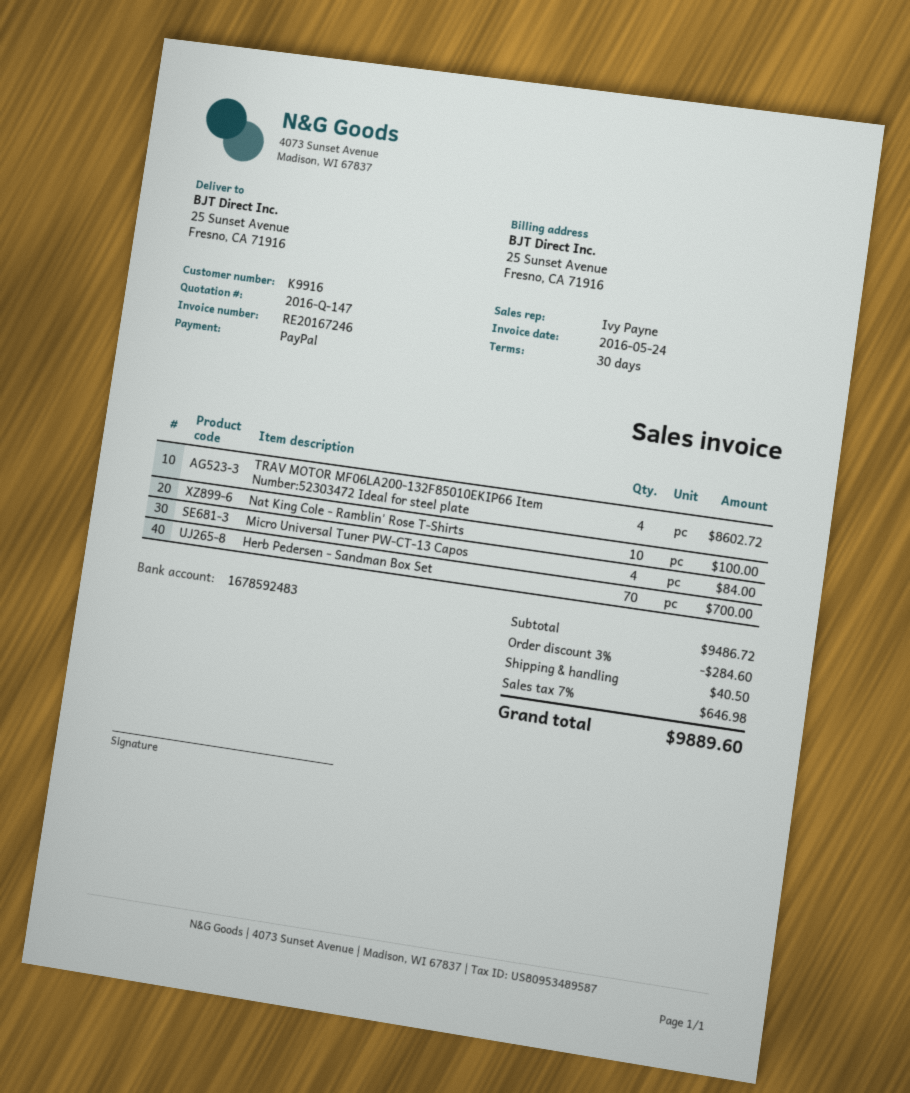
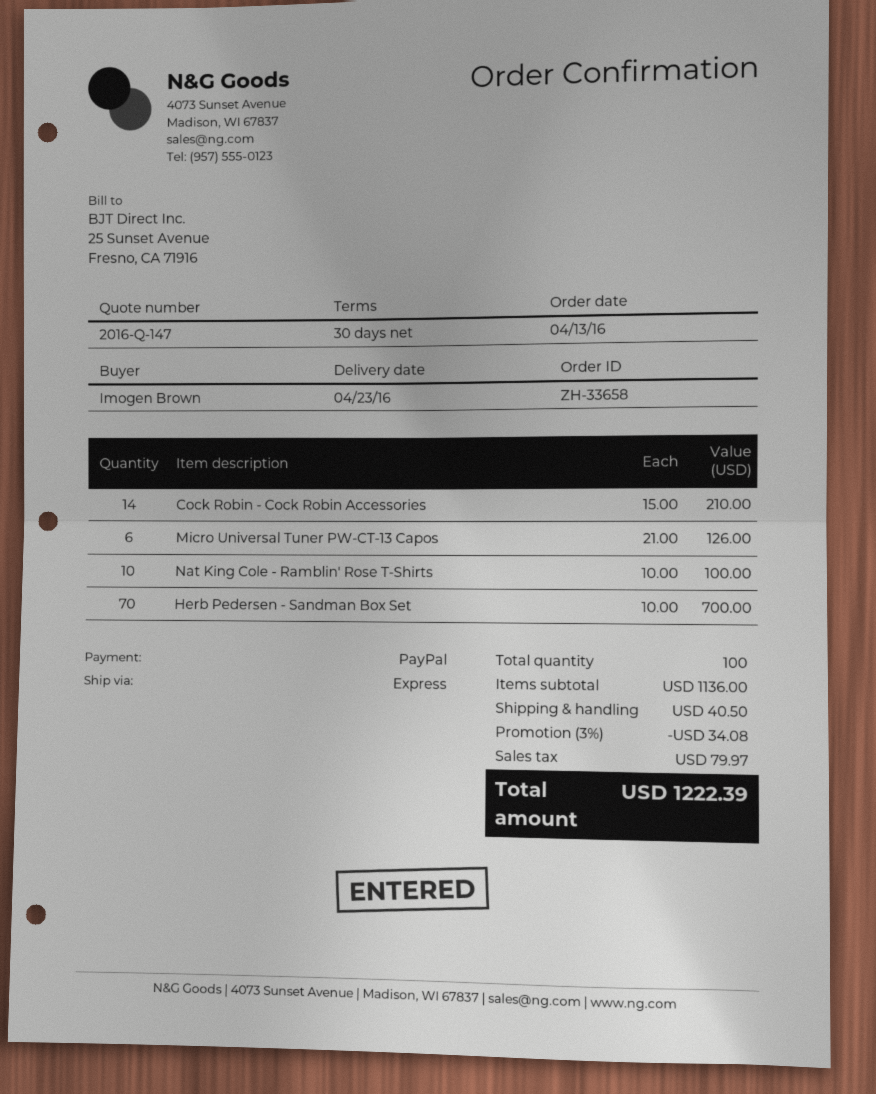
TRAV MOTOR MF06LA200-132F85010EKIP66 Item Number:52303472 Ideal for steel plate: 4 for 8602.72 -> none
Micro Universal Tuner PW-CT-13 Capos: 4 for 84.00 -> 6 for 126.00
Cock Robin - Cock Robin Accessories: none -> 14 for 210.00
subtotal: 9486.72 -> 1136.00
discount: 3% = 284.60 -> 3% = 34.08
tax: 646.98 -> 79.97
total: 9889.60 -> 1222.39

